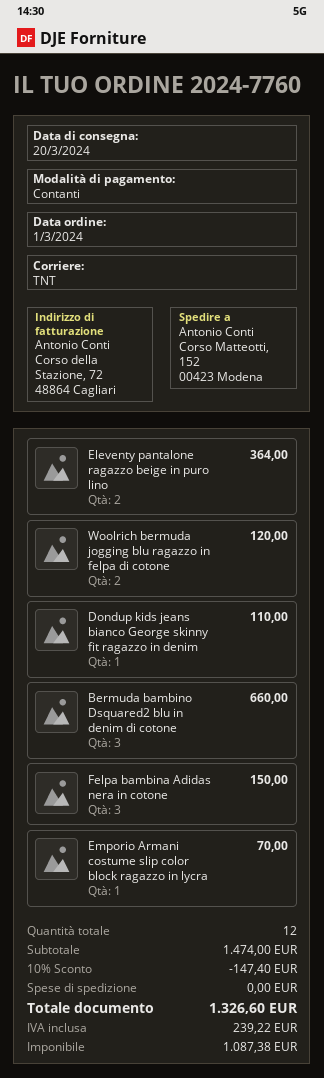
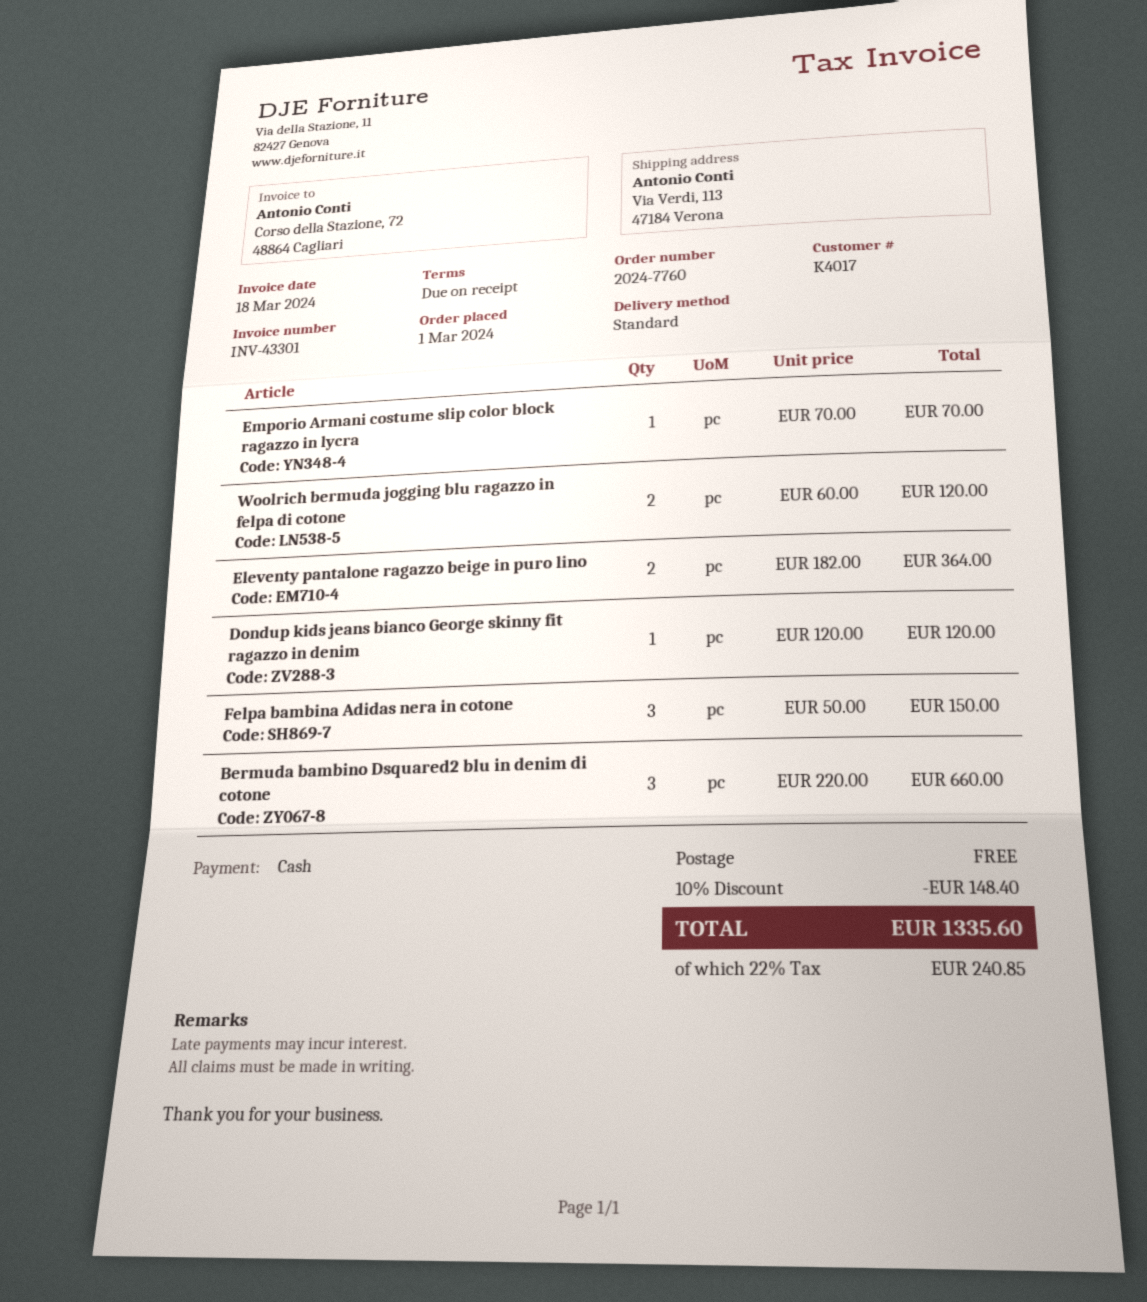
shipping method: TNT -> standard
ship to: Corso Matteotti, 152, 00423 Modena -> Via Verdi, 113, 47184 Verona
Dondup kids jeans bianco George skinny fit ragazzo in denim: 1 for 110.00 -> 1 for 120.00
discount: 10% = 147.40 -> 10% = 148.40
tax: 239.22 -> 240.85
total: 1326.60 -> 1335.60

